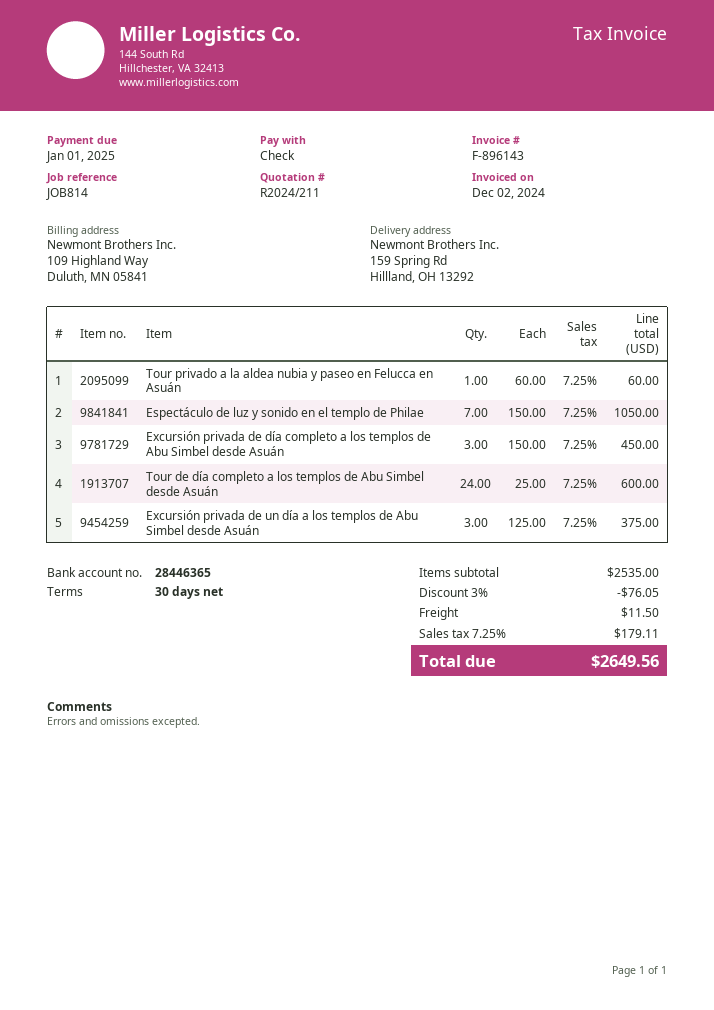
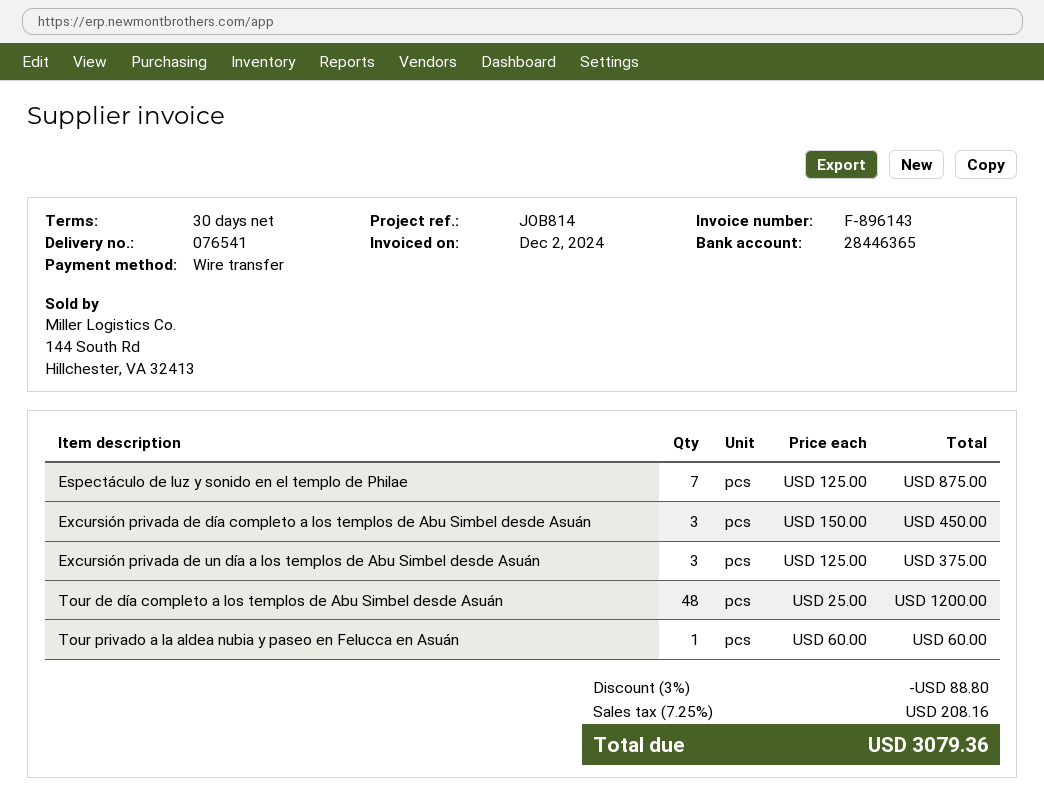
payment method: cheque -> bank transfer
Espectáculo de luz y sonido en el templo de Philae: 7 x 150.00 = 1050.00 -> 7 x 125.00 = 875.00
Tour de día completo a los templos de Abu Simbel desde Asuán: 24 x 25.00 = 600.00 -> 48 x 25.00 = 1200.00
discount: 3% = 76.05 -> 3% = 88.80
shipping: 11.50 -> none
tax: 7.25% = 179.11 -> 7.25% = 208.16
total: 2649.56 -> 3079.36

